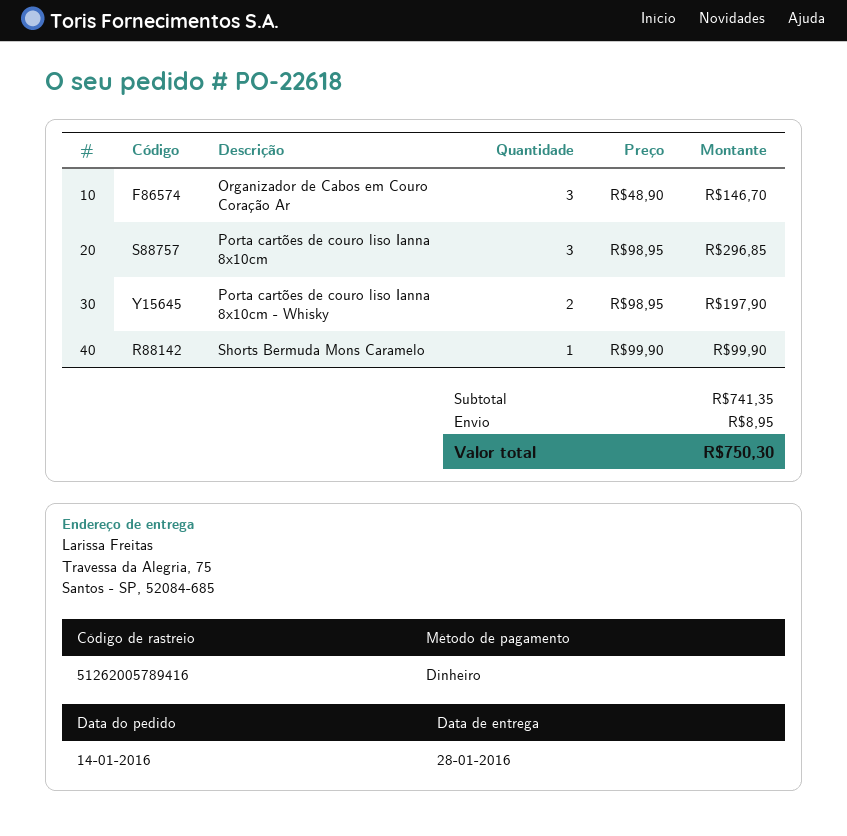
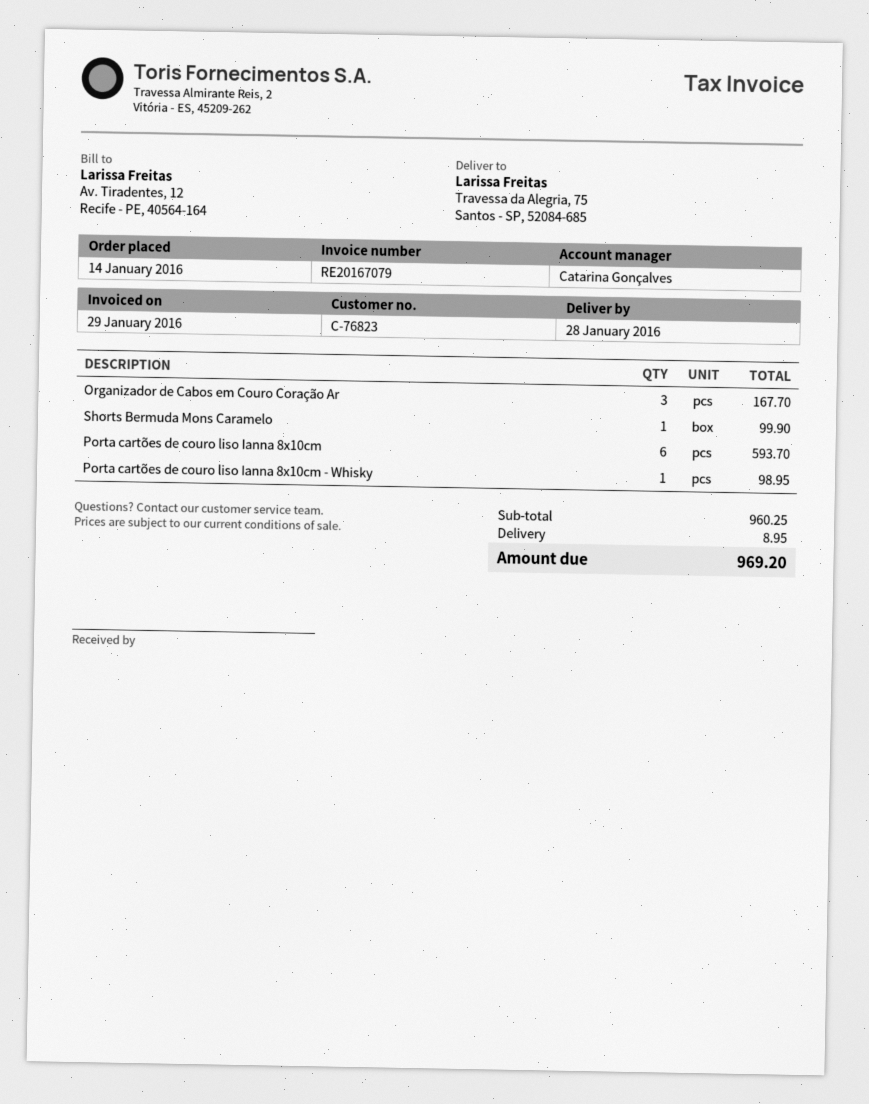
Organizador de Cabos em Couro Coração Ar: 3 for 146.70 -> 3 for 167.70
Porta cartões de couro liso Ianna 8x10cm: 3 for 296.85 -> 6 for 593.70
Porta cartões de couro liso Ianna 8x10cm - Whisky: 2 for 197.90 -> 1 for 98.95
subtotal: 741.35 -> 960.25
total: 750.30 -> 969.20

